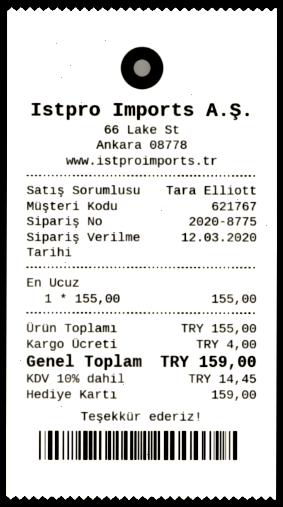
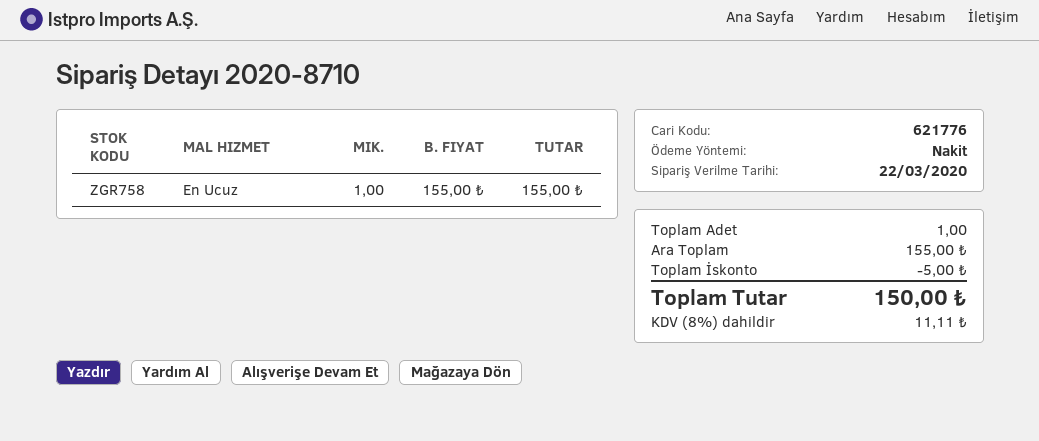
order number: 2020-8775 -> 2020-8710
order date: 2020-03-12 -> 2020-03-22
customer number: 621767 -> 621776
payment method: gift card -> cash
discount: none -> 5.00
shipping: 4.00 -> none
tax: 10% = 14.45 -> 8% = 11.11
total: 159.00 -> 150.00

